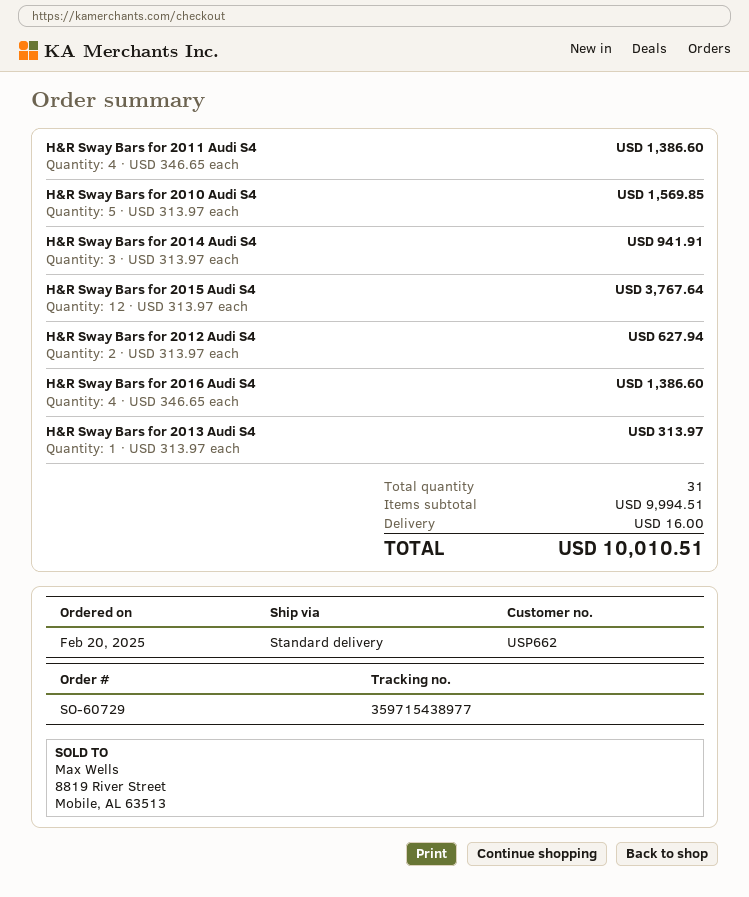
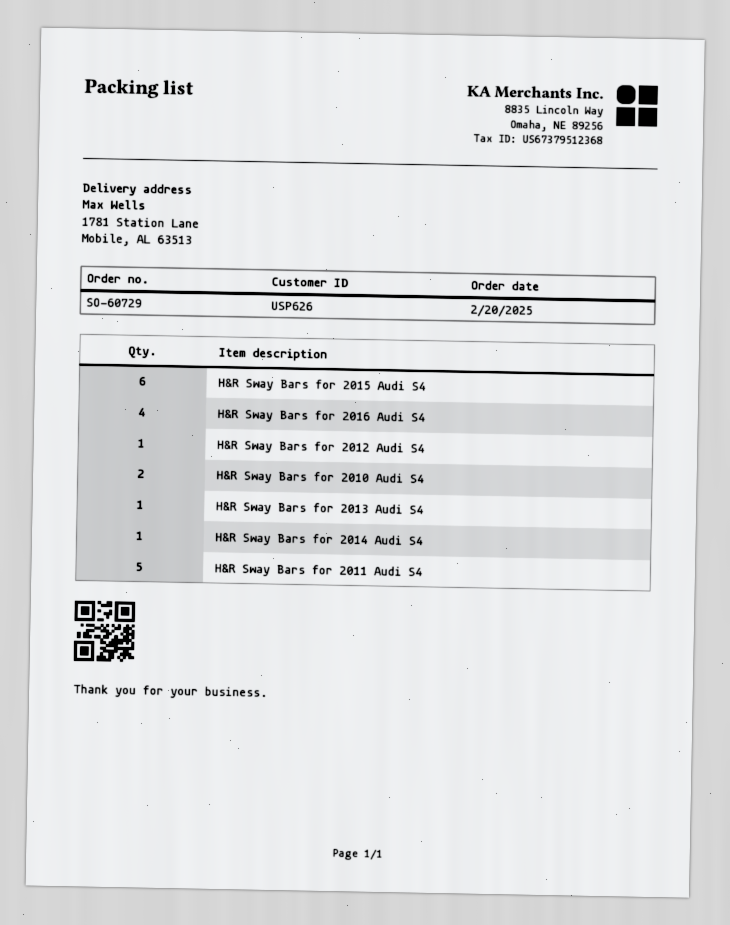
customer number: USP662 -> USP626
H&R Sway Bars for 2011 Audi S4: 4 -> 5
H&R Sway Bars for 2010 Audi S4: 5 -> 2
H&R Sway Bars for 2014 Audi S4: 3 -> 1
H&R Sway Bars for 2015 Audi S4: 12 -> 6
H&R Sway Bars for 2012 Audi S4: 2 -> 1

